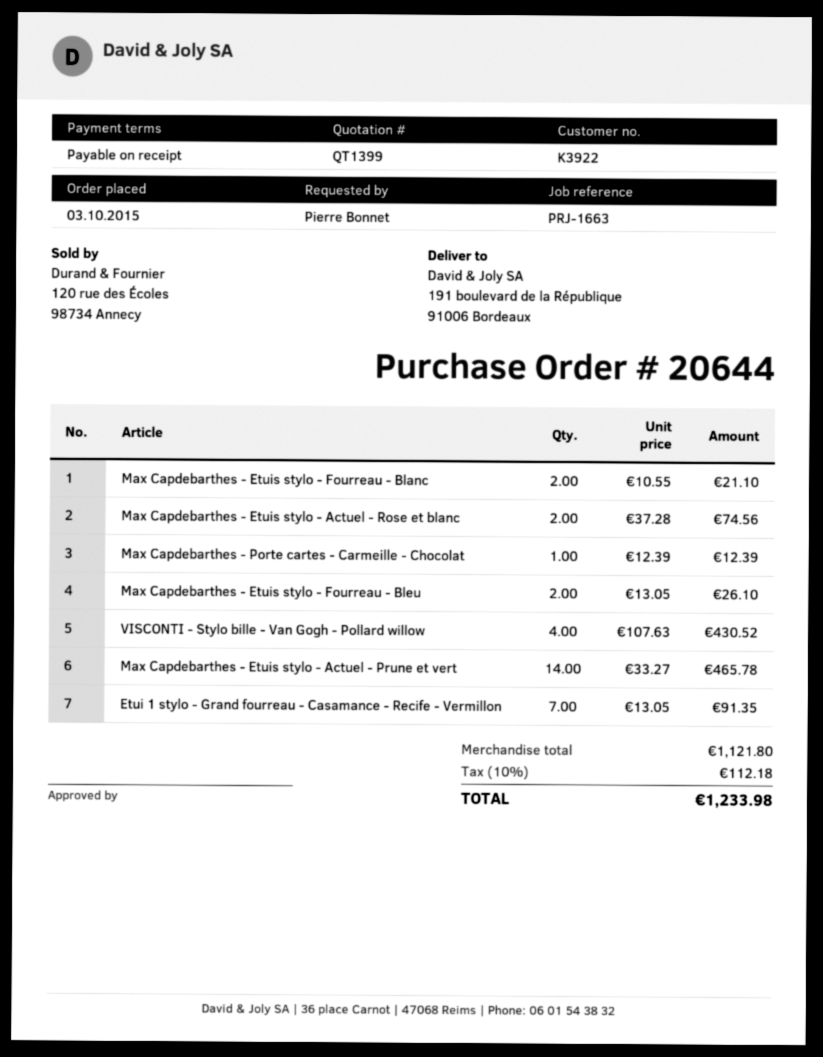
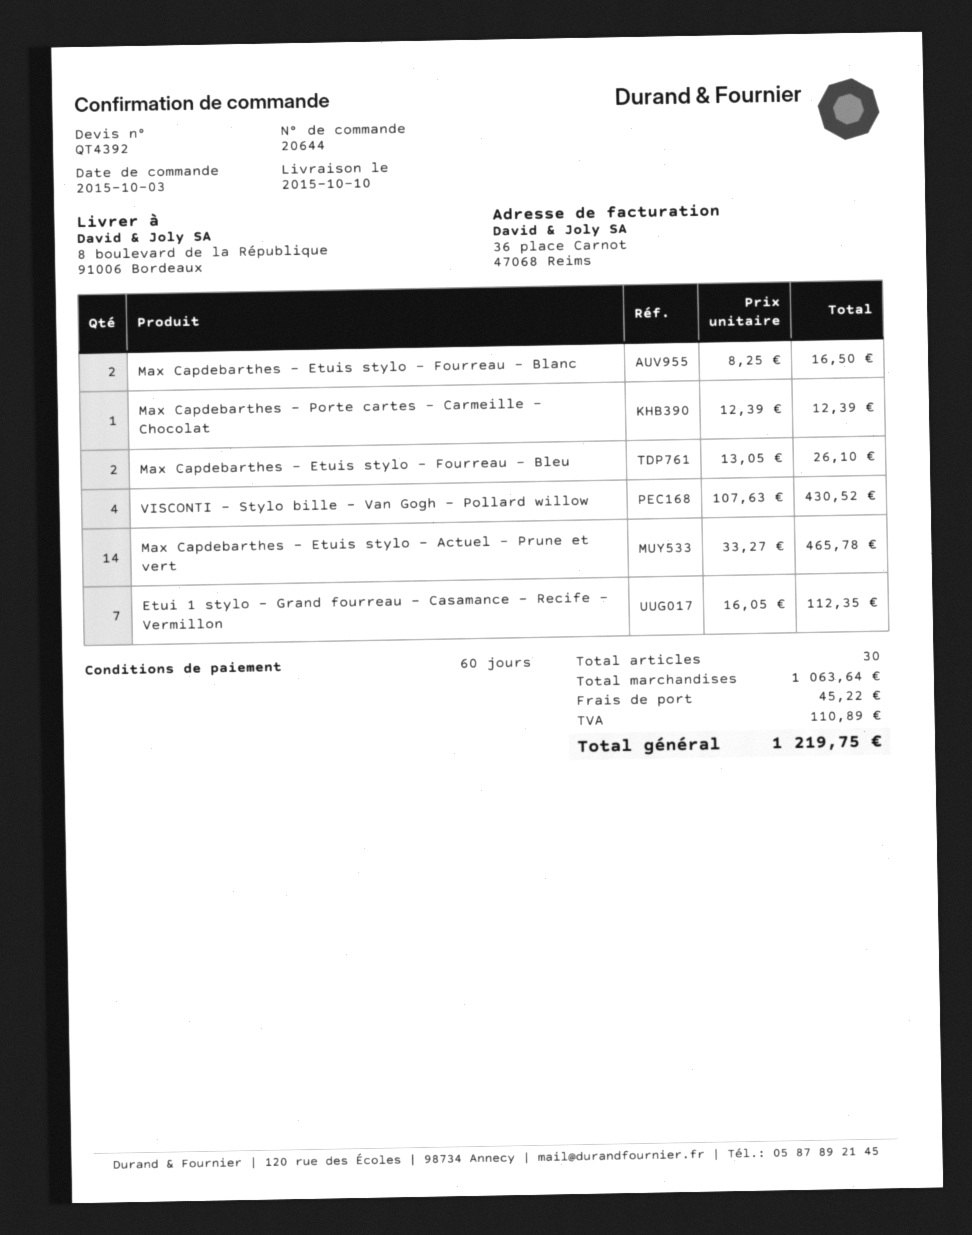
quote number: QT1399 -> QT4392
payment terms: on receipt -> 60 days
ship to: 191 boulevard de la République, 91006 Bordeaux -> 8 boulevard de la République, 91006 Bordeaux
Max Capdebarthes - Etuis stylo - Fourreau - Blanc: 2 x 10.55 = 21.10 -> 2 x 8.25 = 16.50
Max Capdebarthes - Etuis stylo - Actuel - Rose et blanc: 2 x 37.28 = 74.56 -> none
Etui 1 stylo - Grand fourreau - Casamance - Recife - Vermillon: 7 x 13.05 = 91.35 -> 7 x 16.05 = 112.35
subtotal: 1121.80 -> 1063.64
shipping: none -> 45.22
tax: 112.18 -> 110.89
total: 1233.98 -> 1219.75

